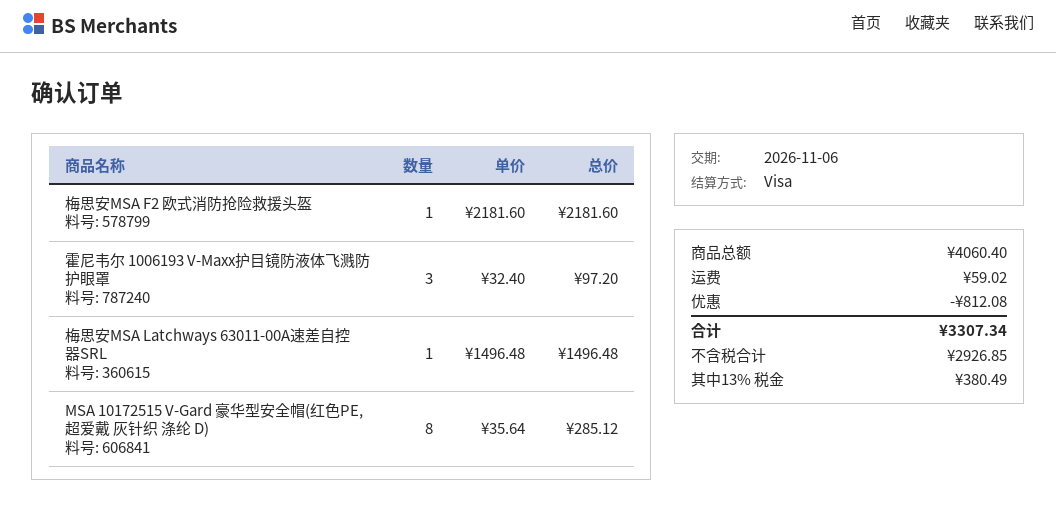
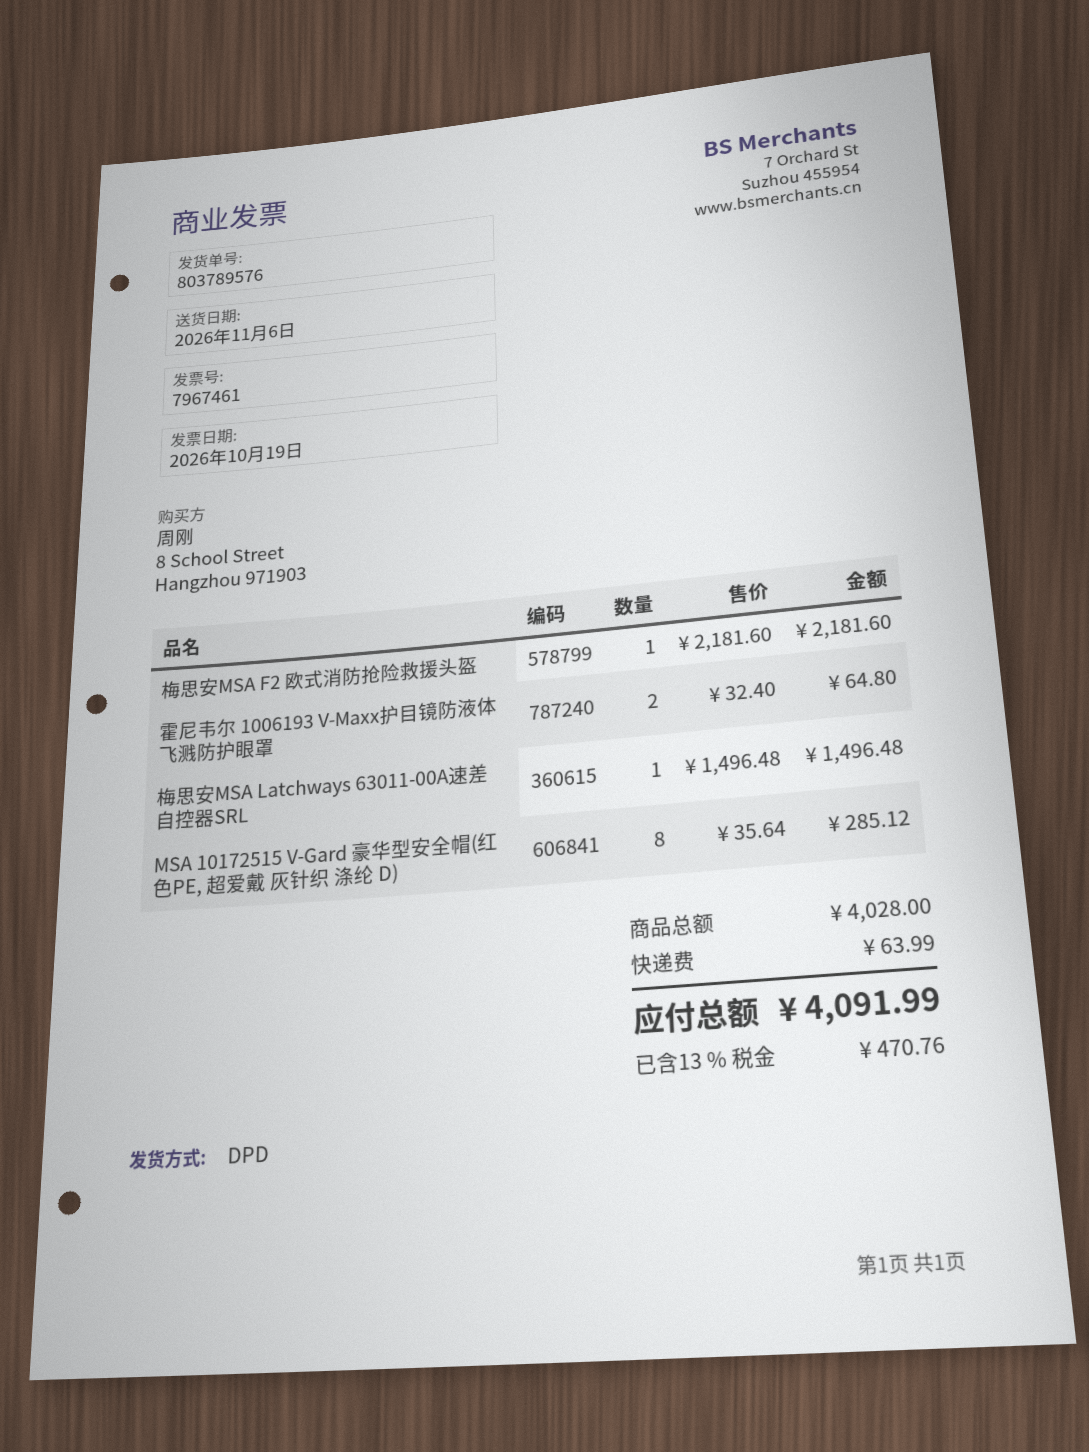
霍尼韦尔 1006193 V-Maxx护目镜防液体飞溅防护眼罩: 3 x 32.40 = 97.20 -> 2 x 32.40 = 64.80
subtotal: 4060.40 -> 4028.00
discount: 812.08 -> none
shipping: 59.02 -> 63.99
tax: 13% = 380.49 -> 13% = 470.76
total: 3307.34 -> 4091.99

